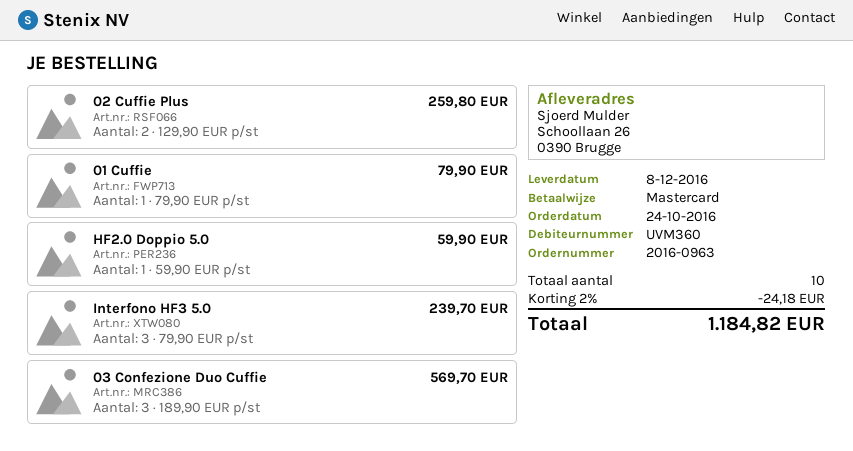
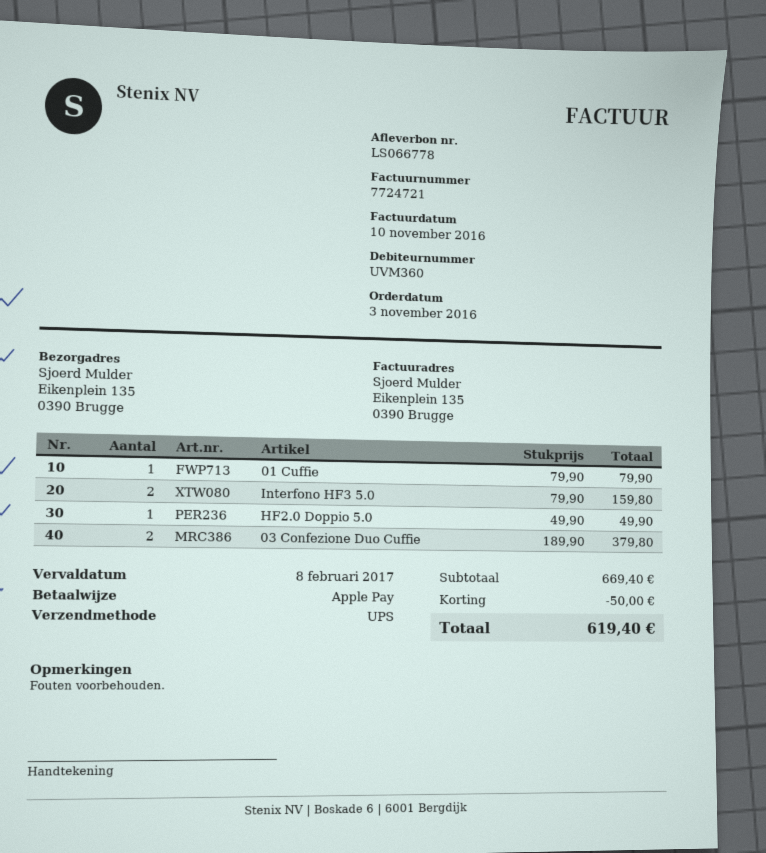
order date: 2016-10-24 -> 2016-11-03
payment method: Mastercard -> Apple Pay
ship to: Schoollaan 26, 0390 Brugge -> Eikenplein 135, 0390 Brugge
02 Cuffie Plus: 2 x 129.90 = 259.80 -> none
HF2.0 Doppio 5.0: 1 x 59.90 = 59.90 -> 1 x 49.90 = 49.90
Interfono HF3 5.0: 3 x 79.90 = 239.70 -> 2 x 79.90 = 159.80
03 Confezione Duo Cuffie: 3 x 189.90 = 569.70 -> 2 x 189.90 = 379.80
discount: 24.18 -> 50.00
total: 1184.82 -> 619.40

